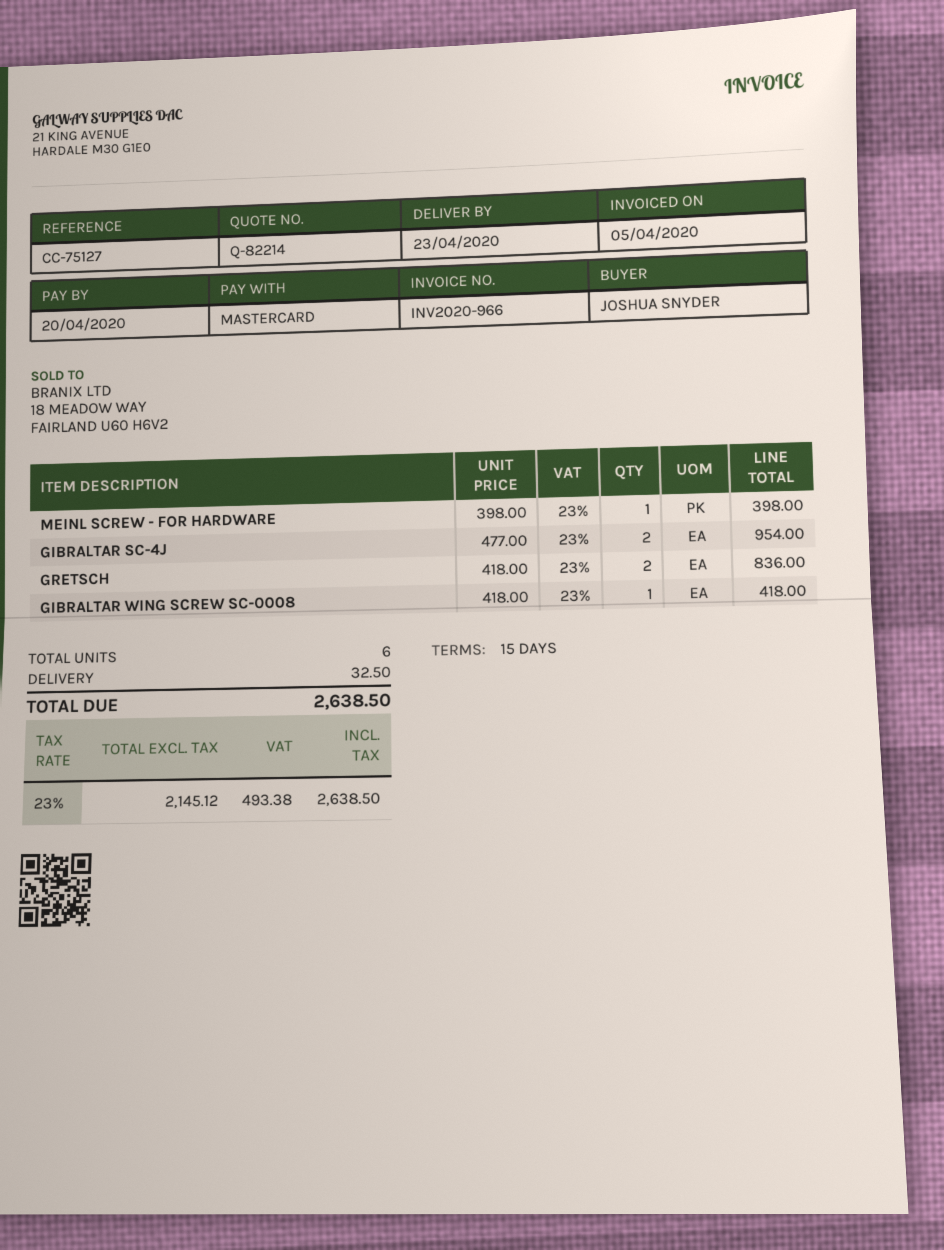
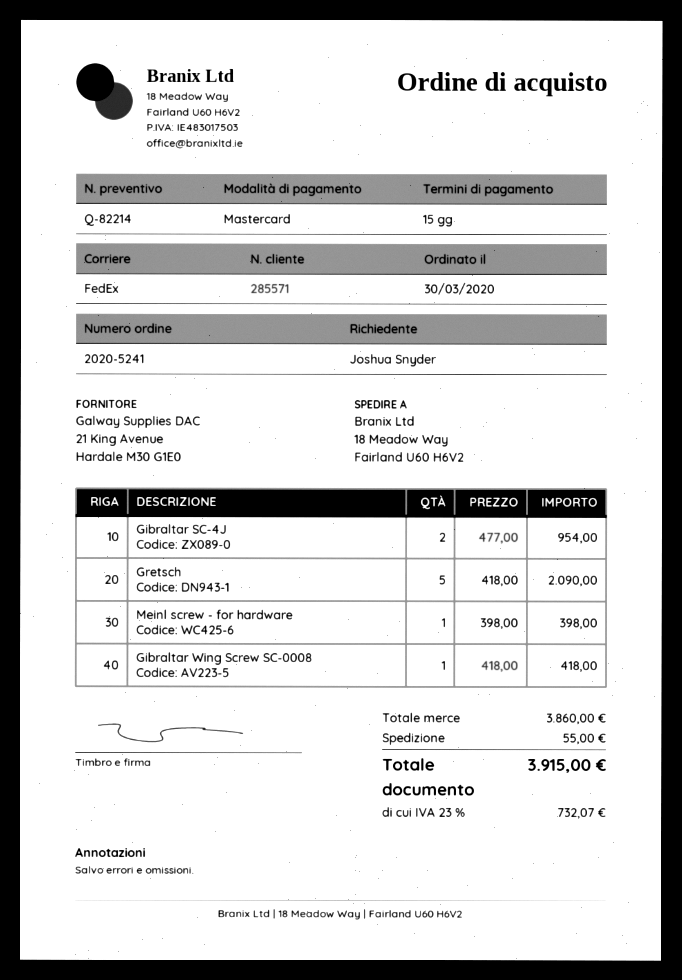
GRETSCH: 2 x 418.00 = 836.00 -> 5 x 418.00 = 2090.00
shipping: 32.50 -> 55.00
tax: 23% = 493.38 -> 23% = 732.07
total: 2638.50 -> 3915.00

